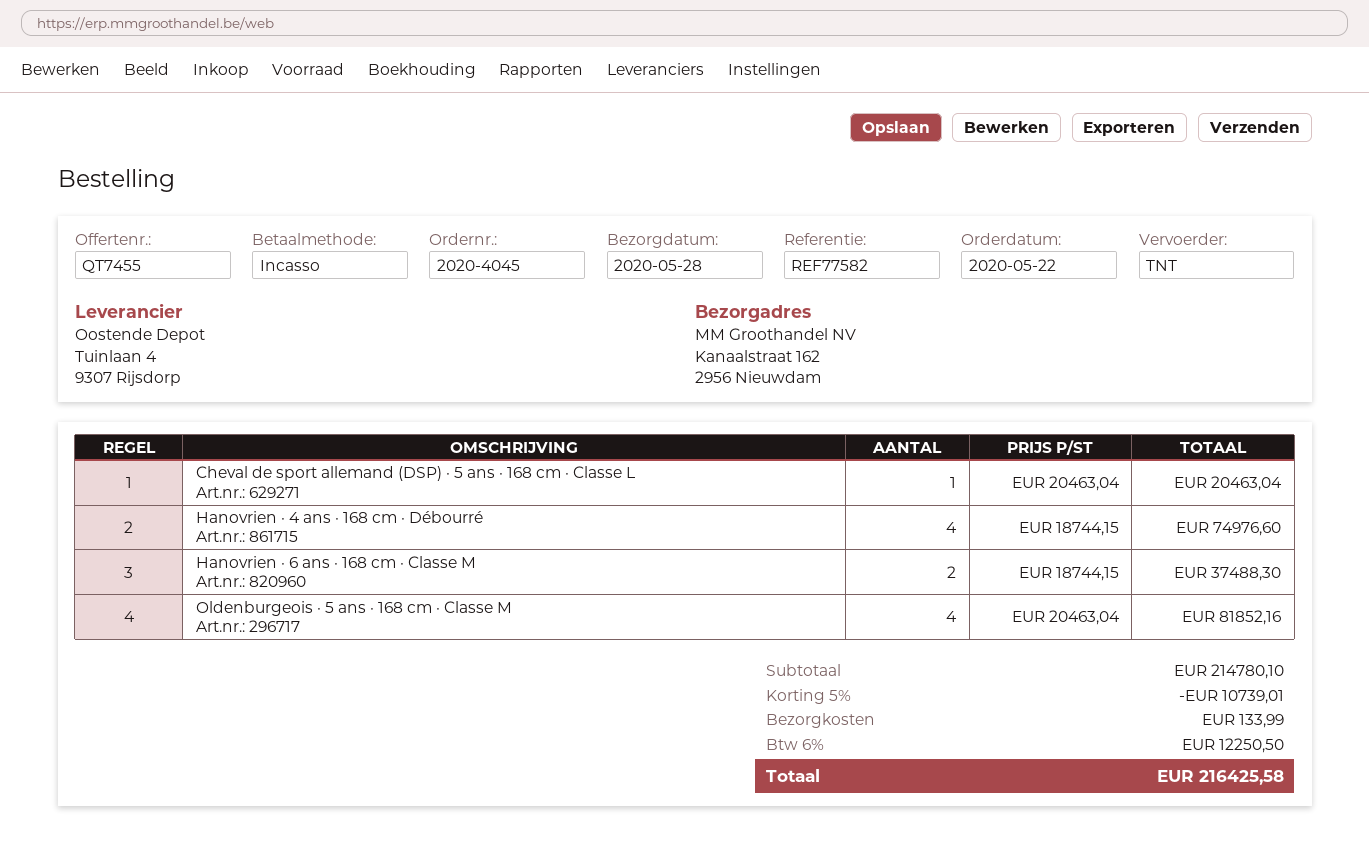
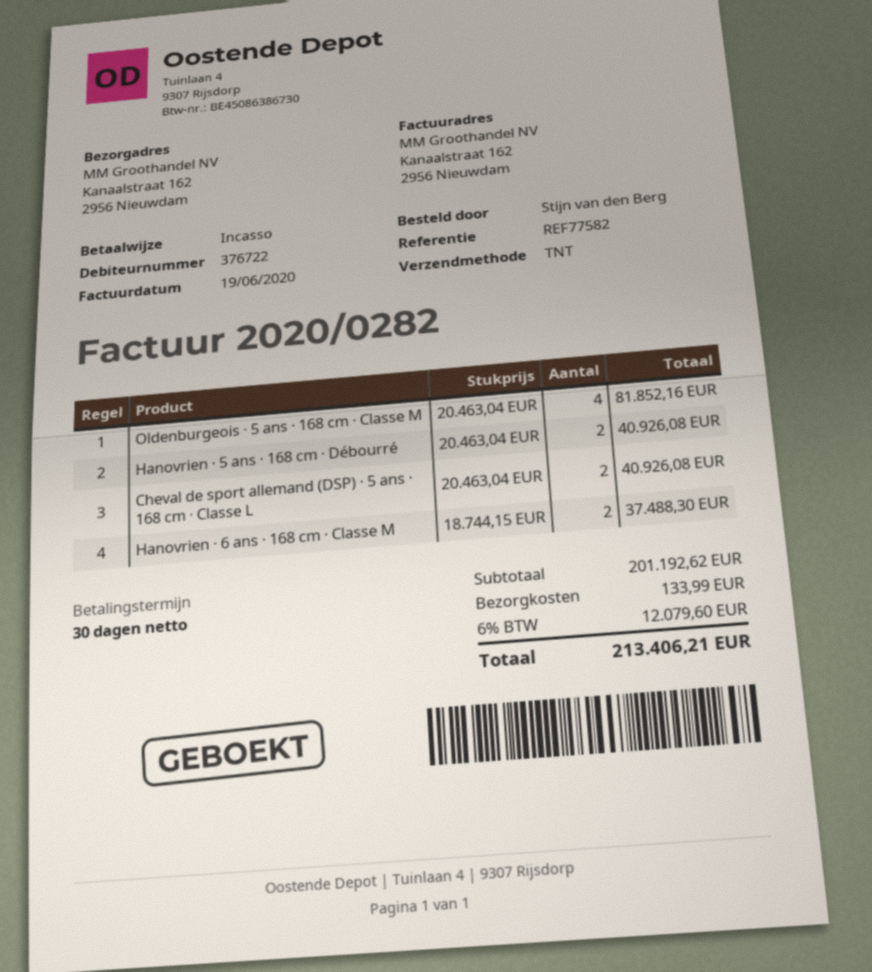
Cheval de sport allemand (DSP) · 5 ans · 168 cm · Classe L: 1 x 20463.04 = 20463.04 -> 2 x 20463.04 = 40926.08
Hanovrien · 4 ans · 168 cm · Débourré: 4 x 18744.15 = 74976.60 -> none
Hanovrien · 5 ans · 168 cm · Débourré: none -> 2 x 20463.04 = 40926.08
subtotal: 214780.10 -> 201192.62
discount: 5% = 10739.01 -> none
tax: 6% = 12250.50 -> 6% = 12079.60
total: 216425.58 -> 213406.21

